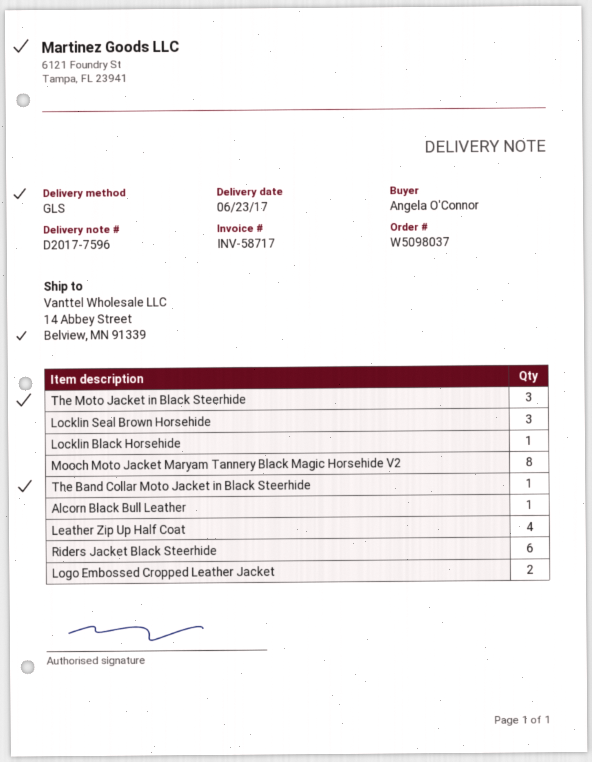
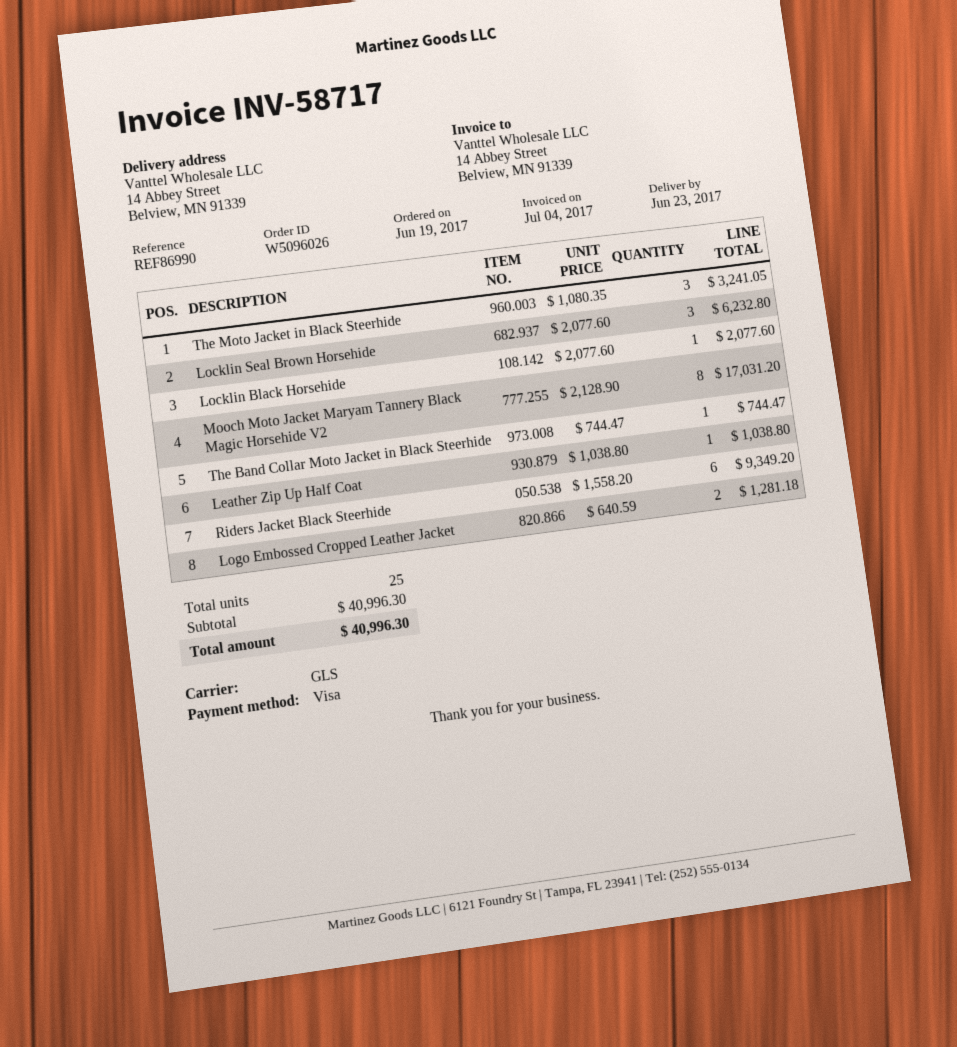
order number: W5098037 -> W5096026
Alcorn Black Bull Leather: 1 -> none
Leather Zip Up Half Coat: 4 -> 1

